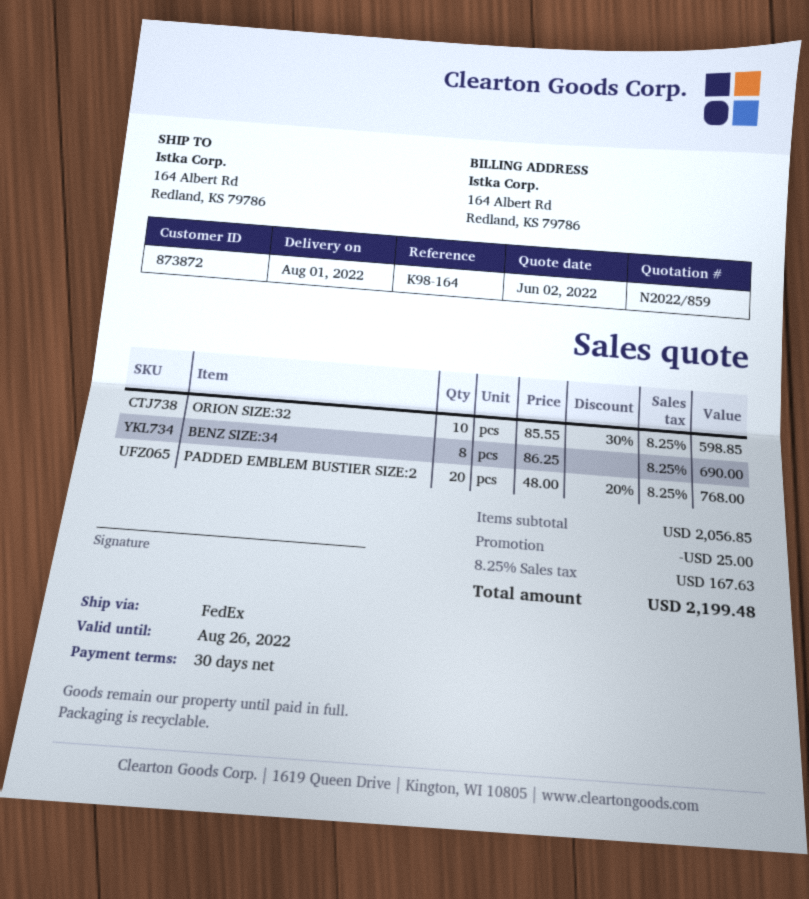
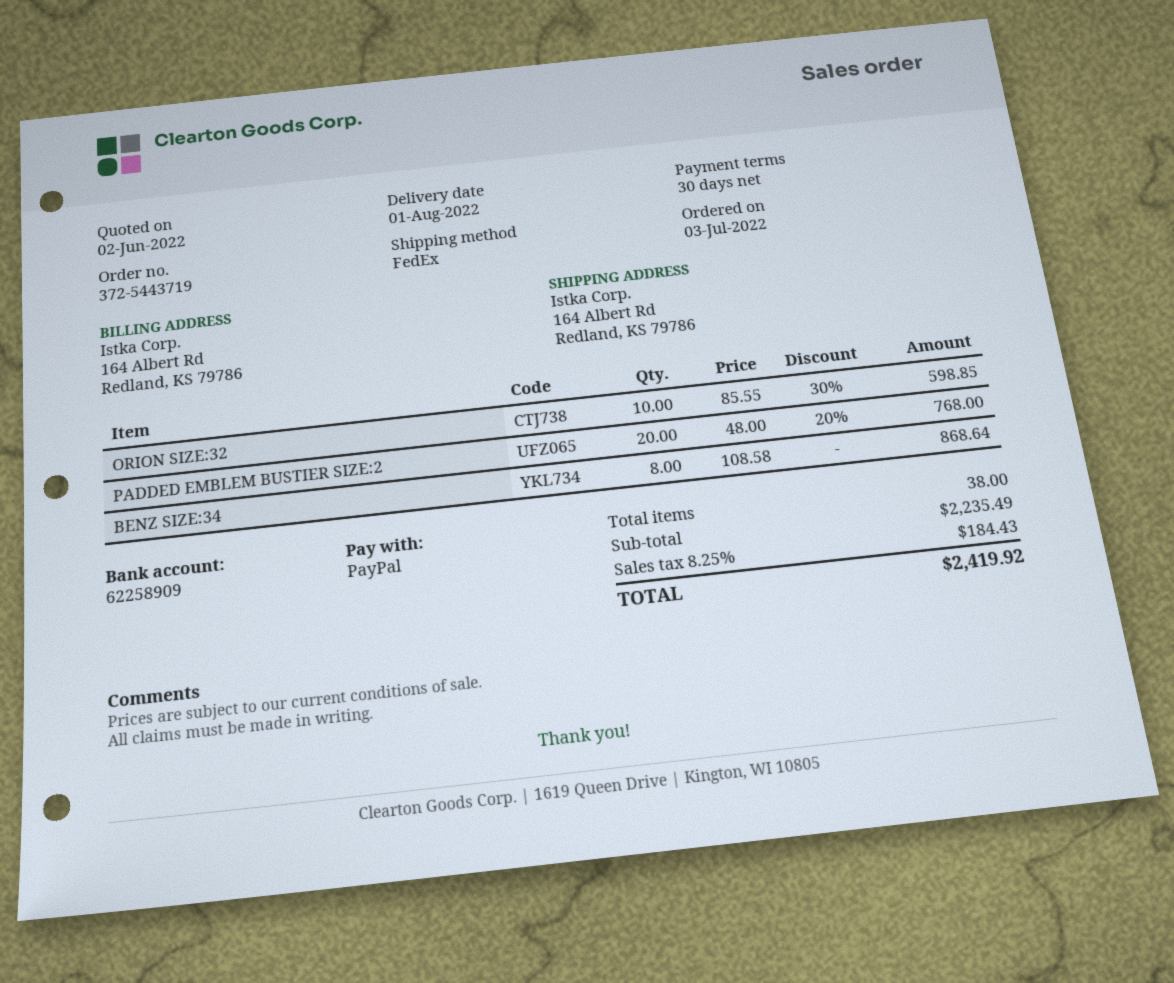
BENZ SIZE:34: 8 x 86.25 = 690.00 -> 8 x 108.58 = 868.64
subtotal: 2056.85 -> 2235.49
discount: 25.00 -> none
tax: 8.25% = 167.63 -> 8.25% = 184.43
total: 2199.48 -> 2419.92

